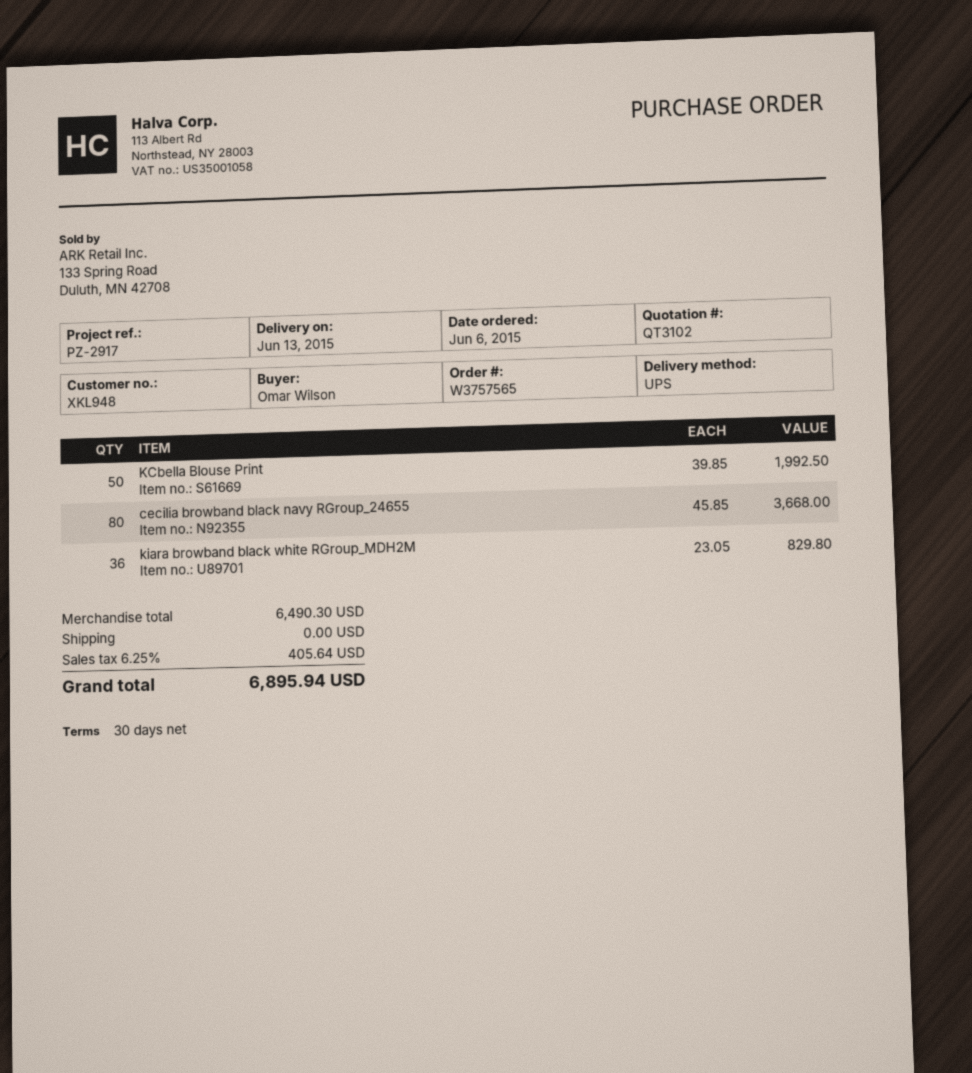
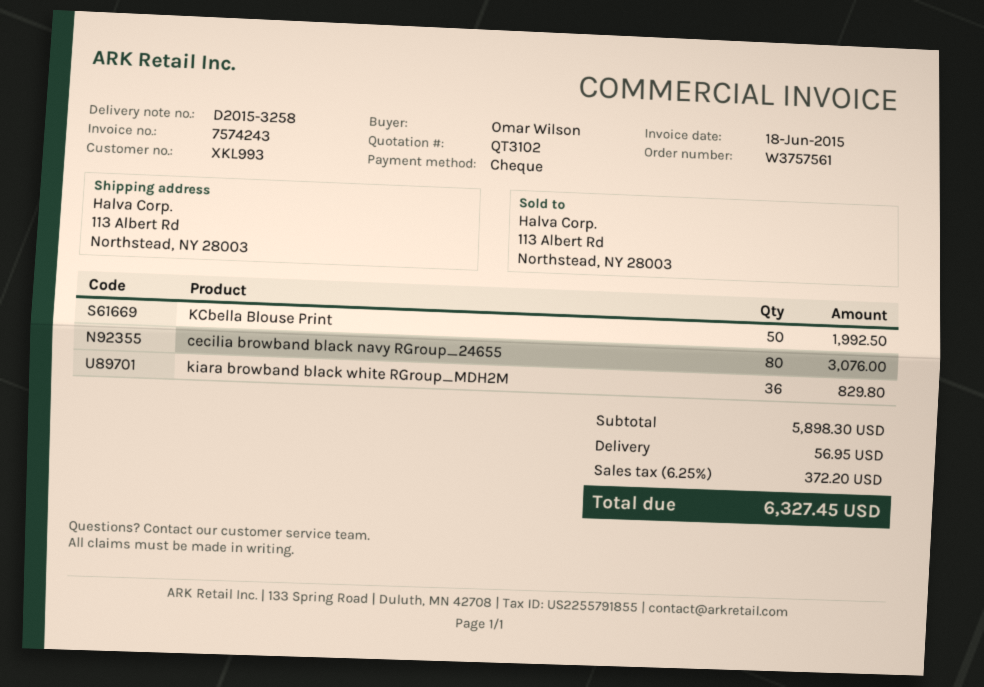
order number: W3757565 -> W3757561
customer number: XKL948 -> XKL993
cecilia browband black navy RGroup_24655: 80 for 3668.00 -> 80 for 3076.00
subtotal: 6490.30 -> 5898.30
shipping: 0.00 -> 56.95
tax: 6.25% = 405.64 -> 6.25% = 372.20
total: 6895.94 -> 6327.45

